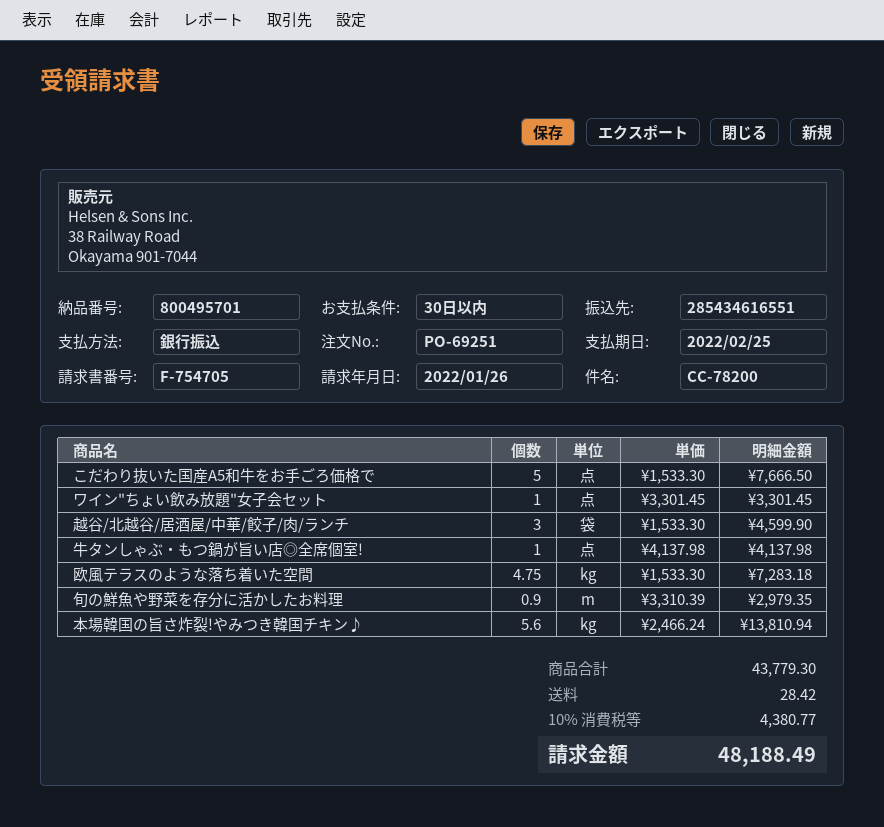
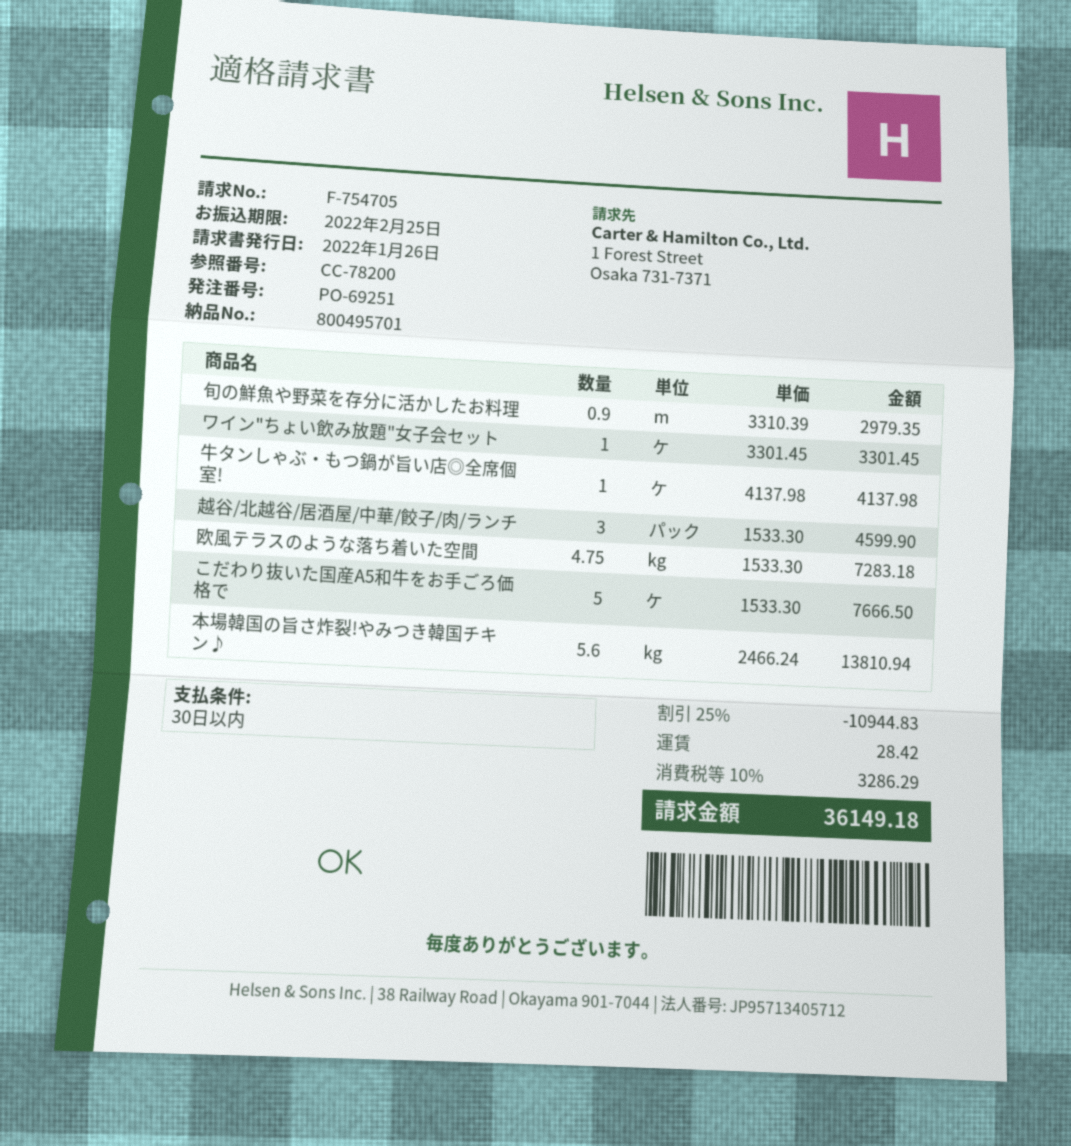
discount: none -> 25% = 10944.83
tax: 10% = 4380.77 -> 10% = 3286.29
total: 48188.49 -> 36149.18

